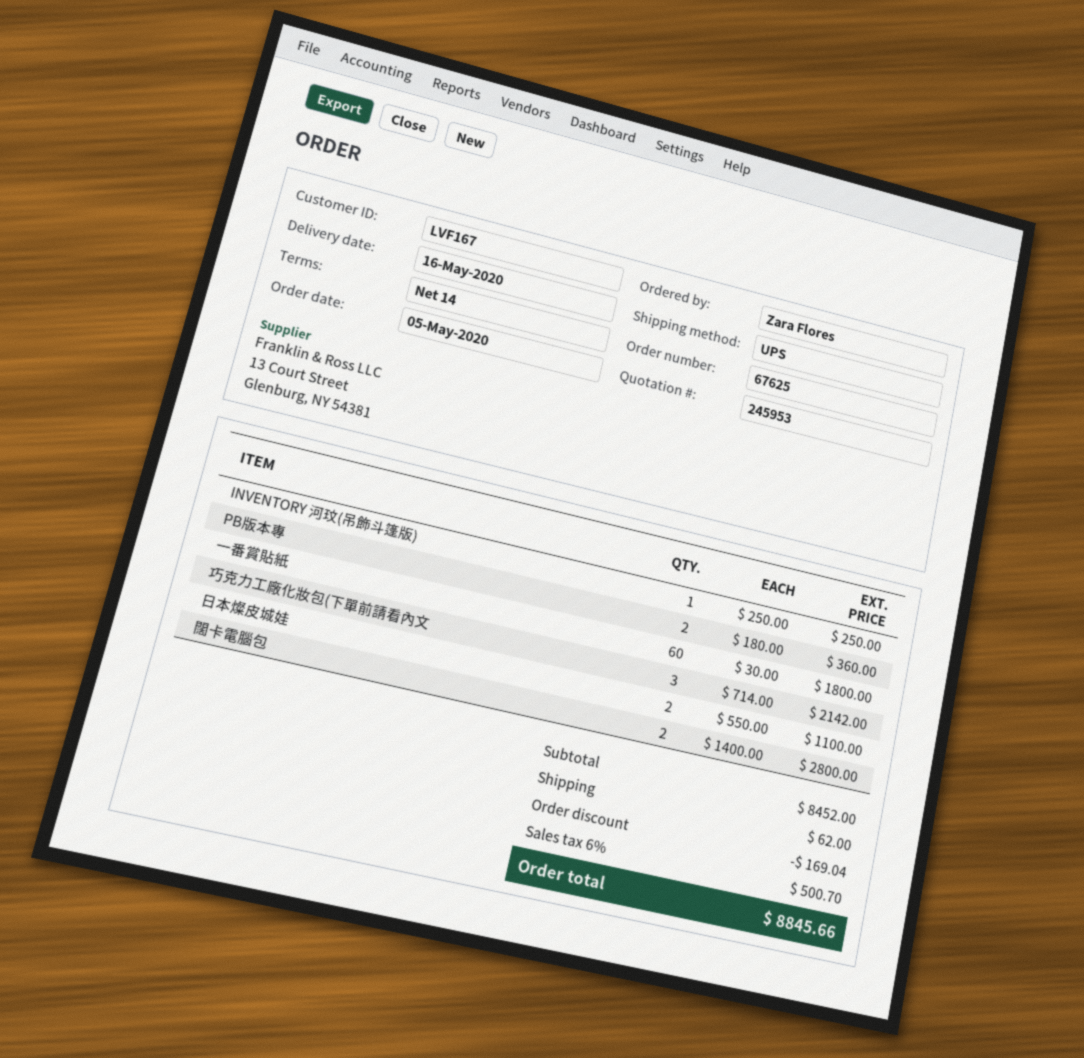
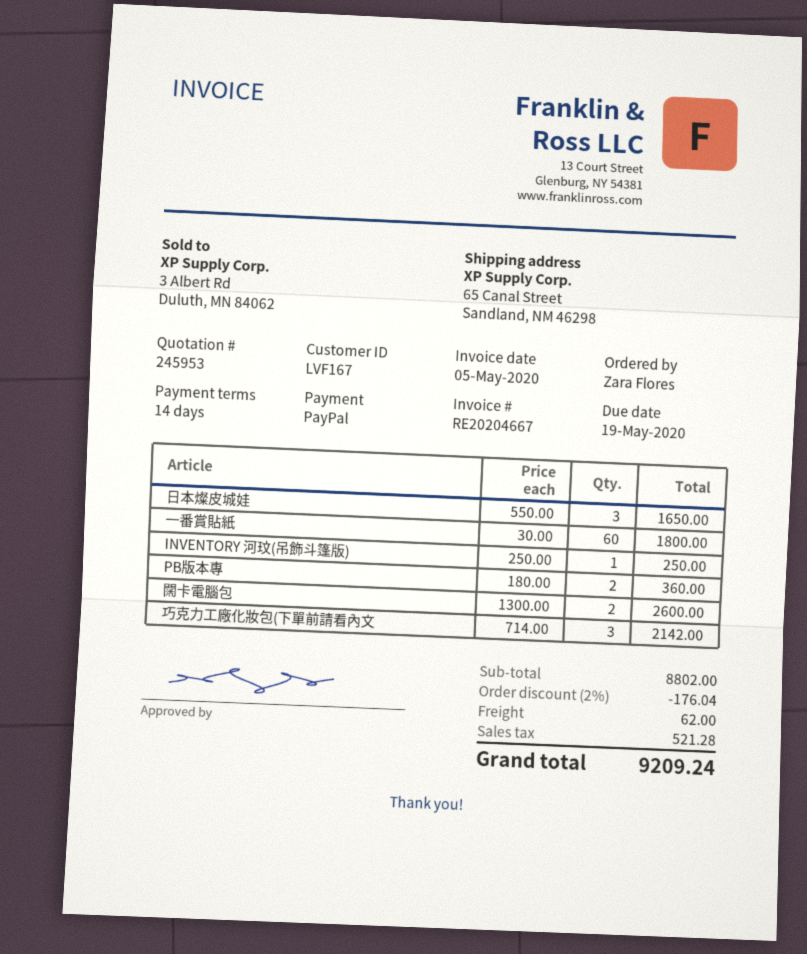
日本燦皮城娃: 2 x 550.00 = 1100.00 -> 3 x 550.00 = 1650.00
闊卡電腦包: 2 x 1400.00 = 2800.00 -> 2 x 1300.00 = 2600.00
subtotal: 8452.00 -> 8802.00
discount: 169.04 -> 176.04
tax: 500.70 -> 521.28
total: 8845.66 -> 9209.24

